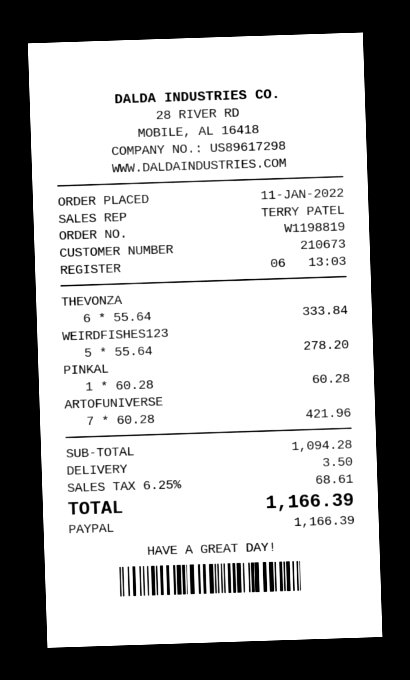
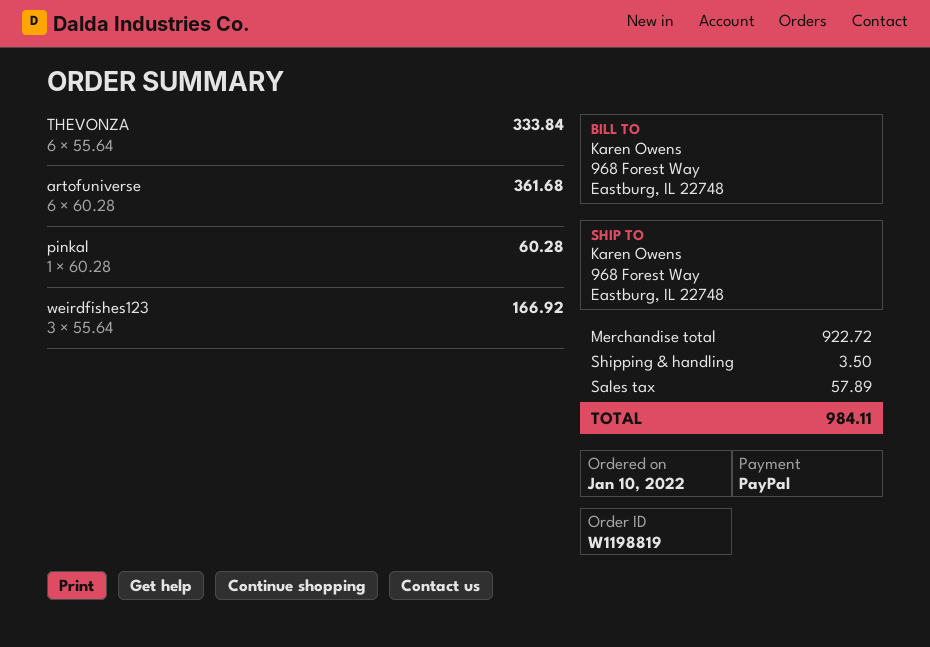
order date: 2022-01-11 -> 2022-01-10
WEIRDFISHES123: 5 x 55.64 = 278.20 -> 3 x 55.64 = 166.92
ARTOFUNIVERSE: 7 x 60.28 = 421.96 -> 6 x 60.28 = 361.68
subtotal: 1094.28 -> 922.72
tax: 68.61 -> 57.89
total: 1166.39 -> 984.11

